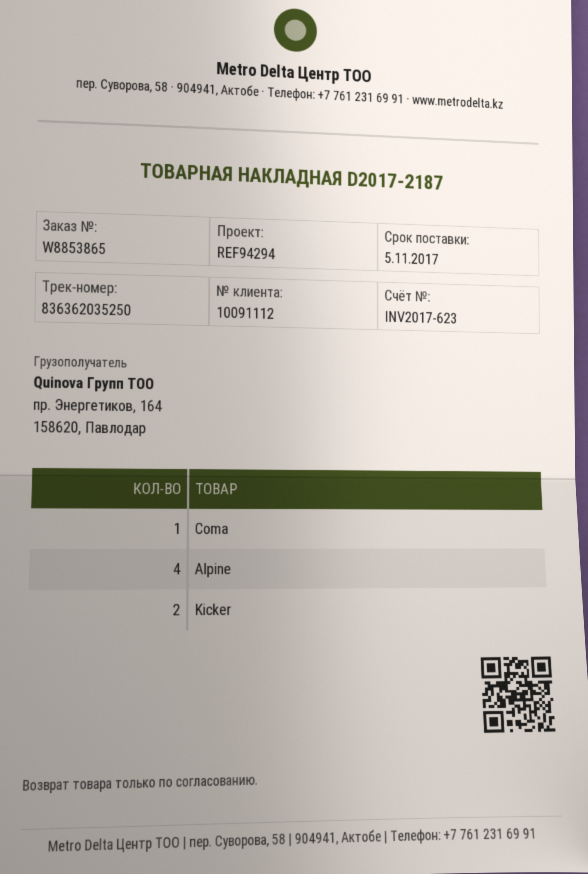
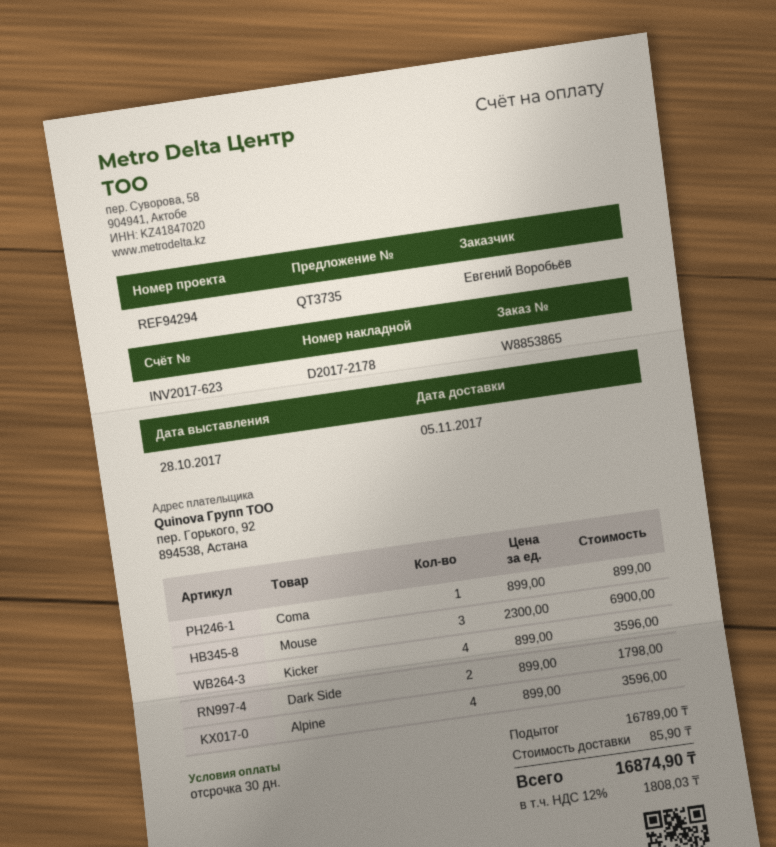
delivery note number: D2017-2187 -> D2017-2178
Kicker: 2 -> 4
Mouse: none -> 3
Dark Side: none -> 2

